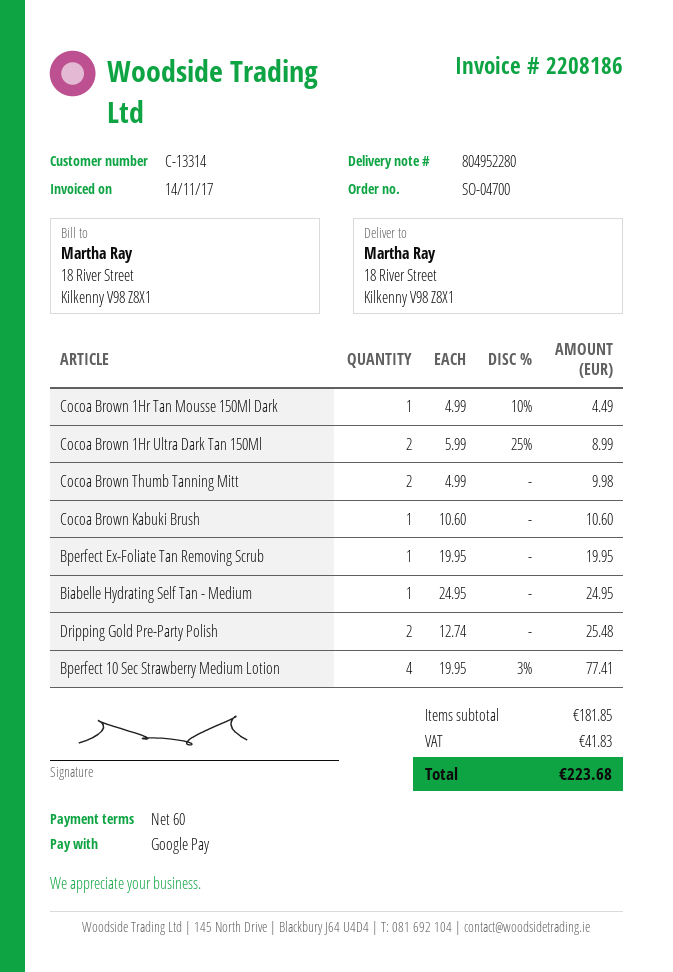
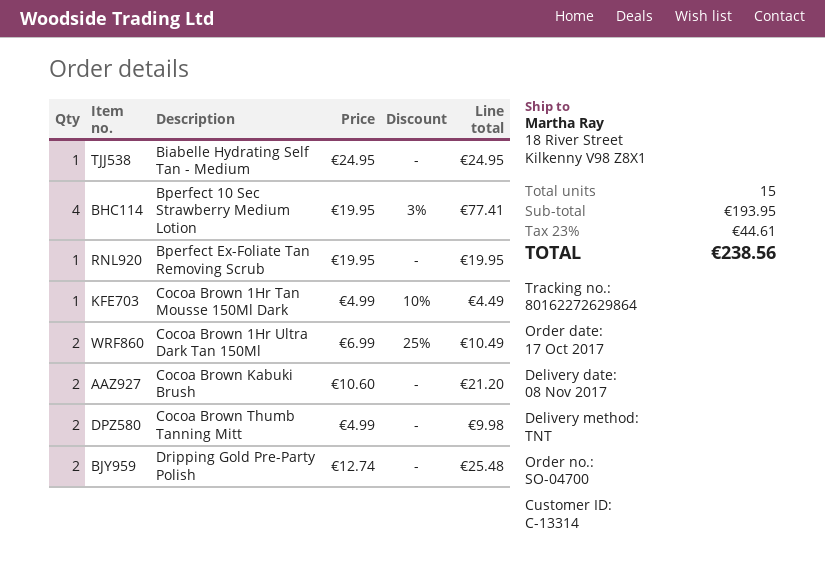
Cocoa Brown 1Hr Ultra Dark Tan 150Ml: 2 x 5.99 - 25% = 8.99 -> 2 x 6.99 - 25% = 10.49
Cocoa Brown Kabuki Brush: 1 x 10.60 = 10.60 -> 2 x 10.60 = 21.20
subtotal: 181.85 -> 193.95
tax: 41.83 -> 44.61
total: 223.68 -> 238.56

